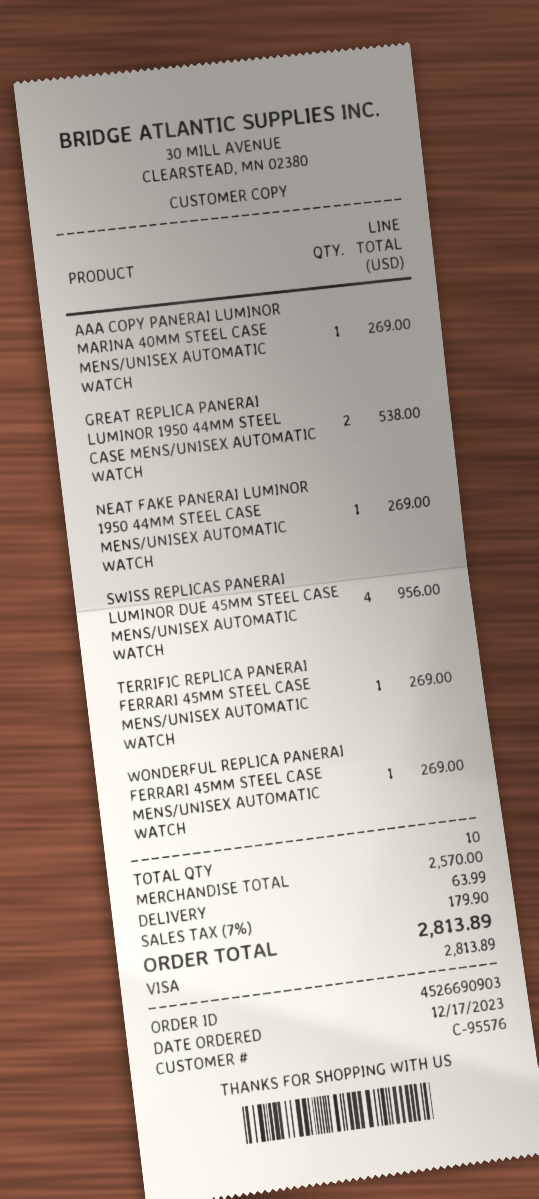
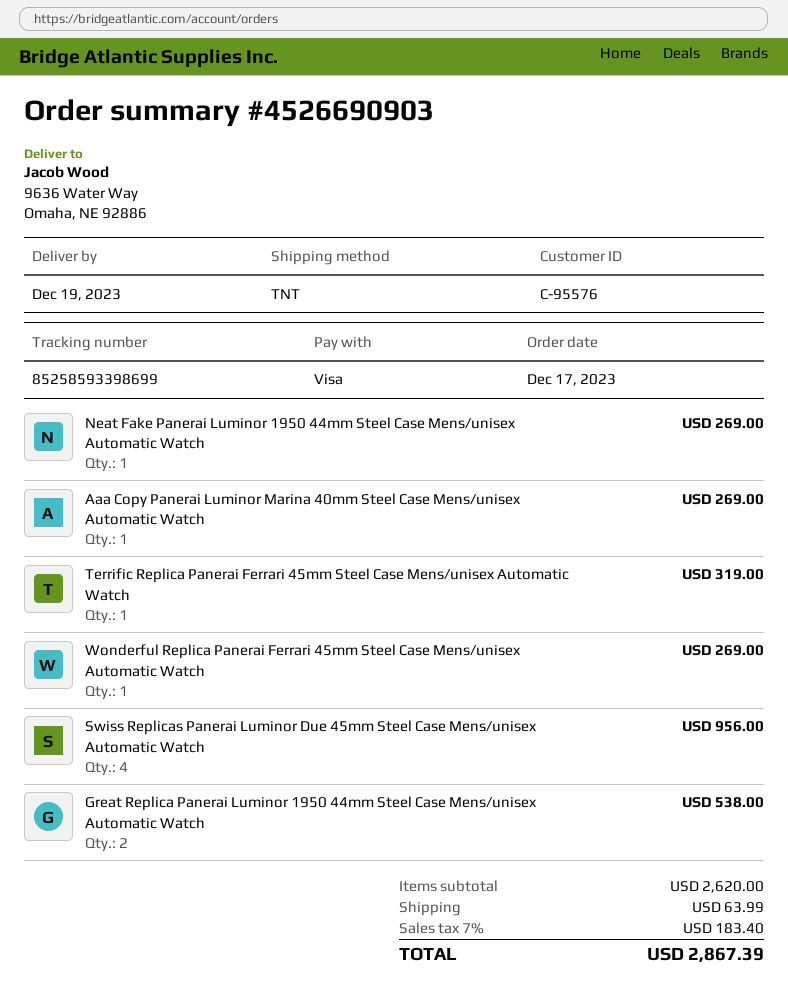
TERRIFIC REPLICA PANERAI FERRARI 45MM STEEL CASE MENS/UNISEX AUTOMATIC WATCH: 1 for 269.00 -> 1 for 319.00
subtotal: 2570.00 -> 2620.00
tax: 7% = 179.90 -> 7% = 183.40
total: 2813.89 -> 2867.39

